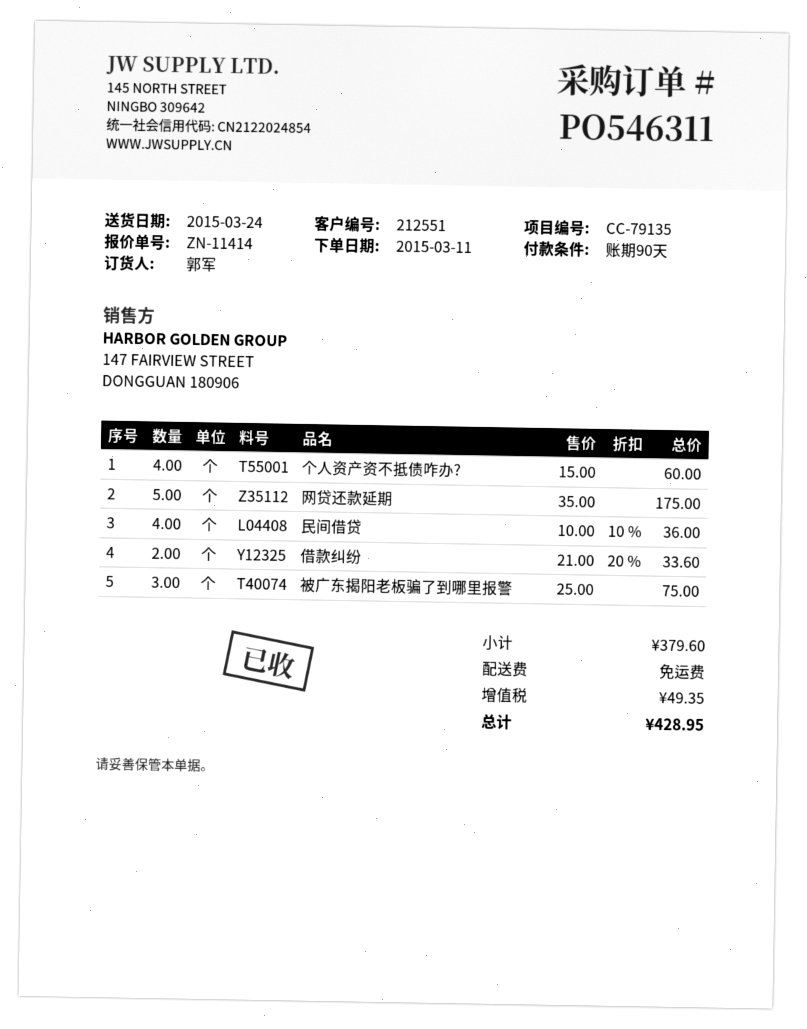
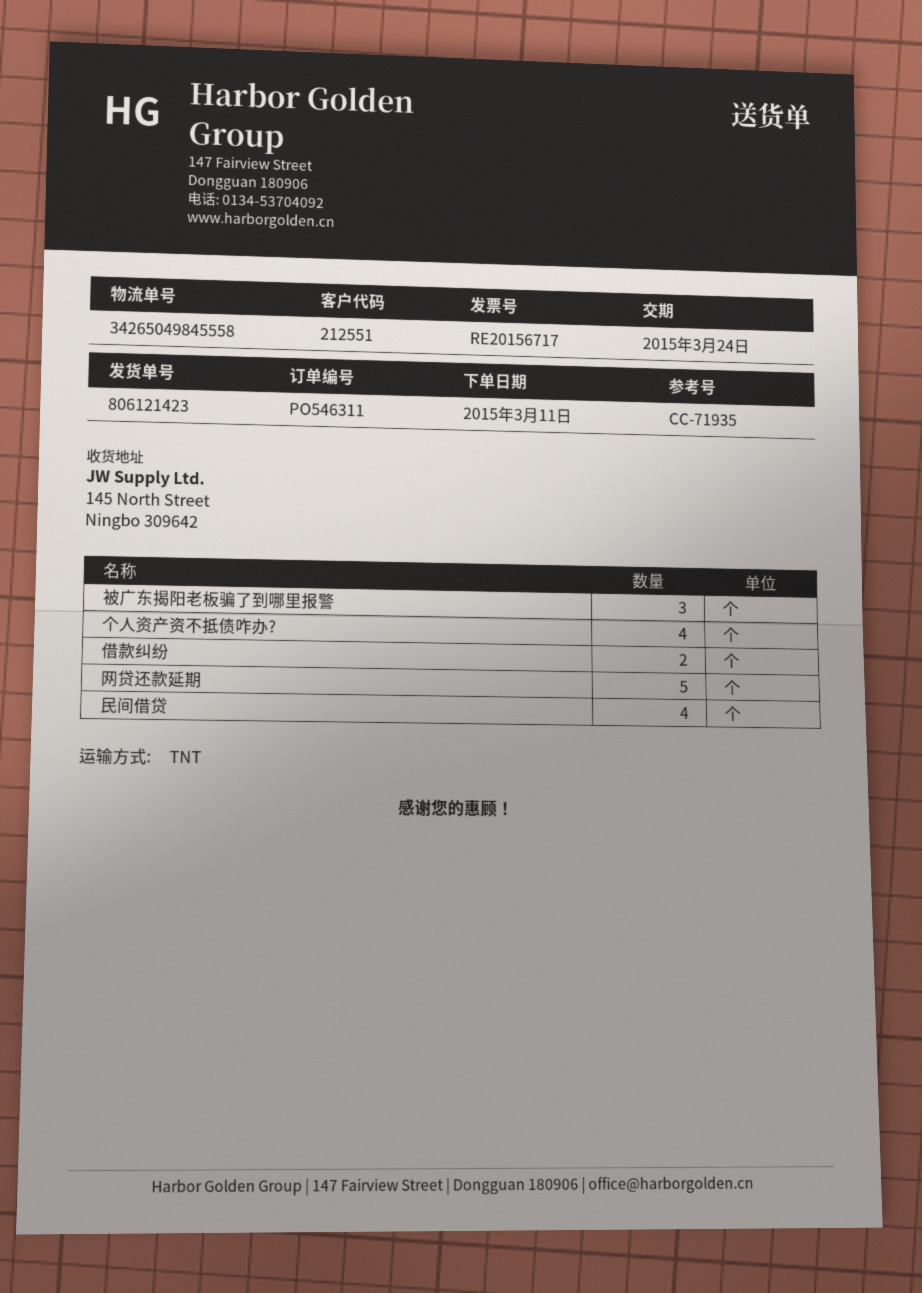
reference: CC-79135 -> CC-71935

